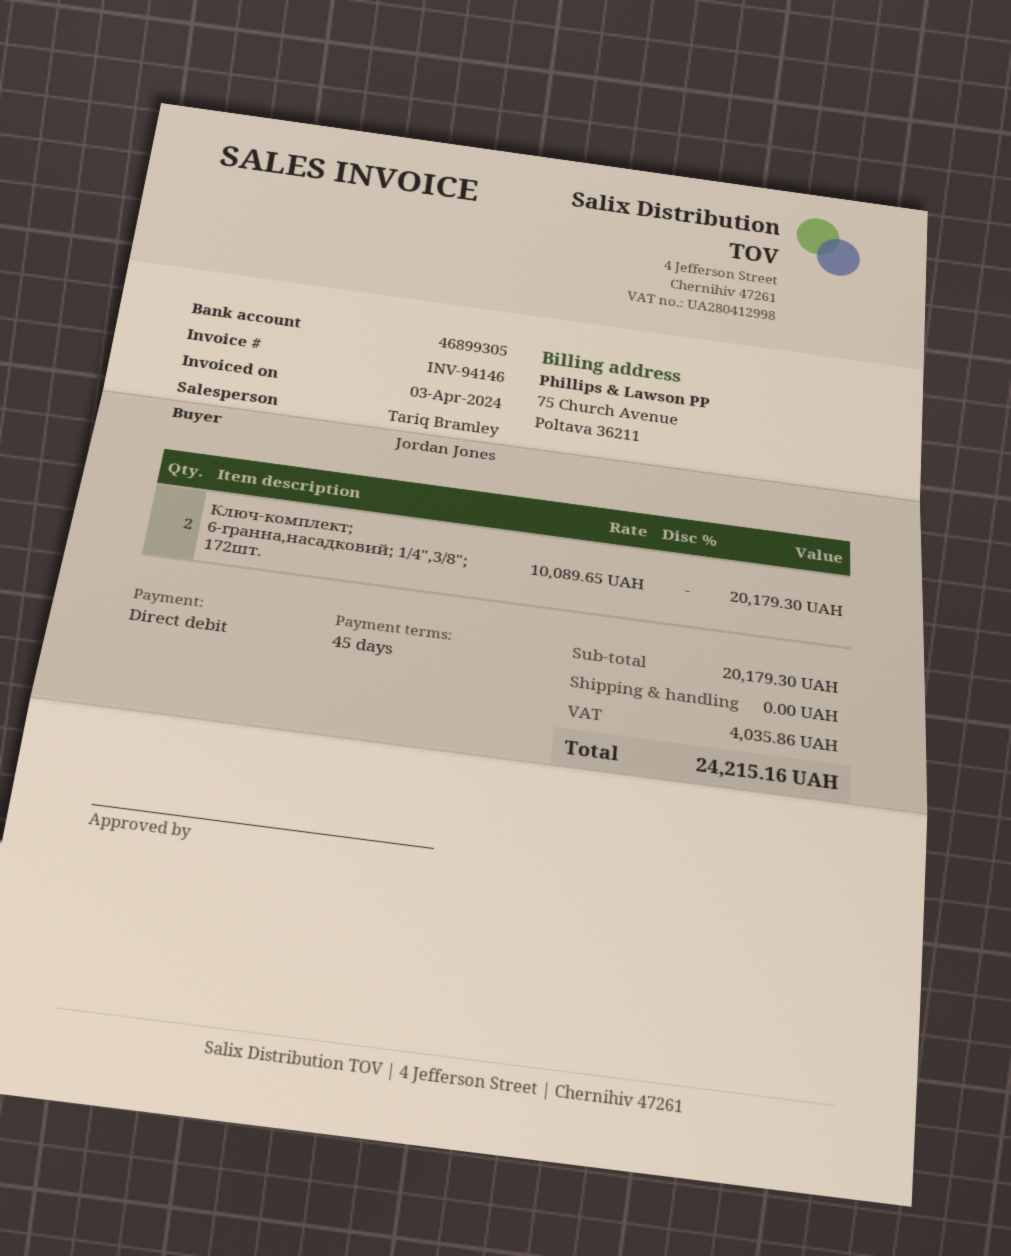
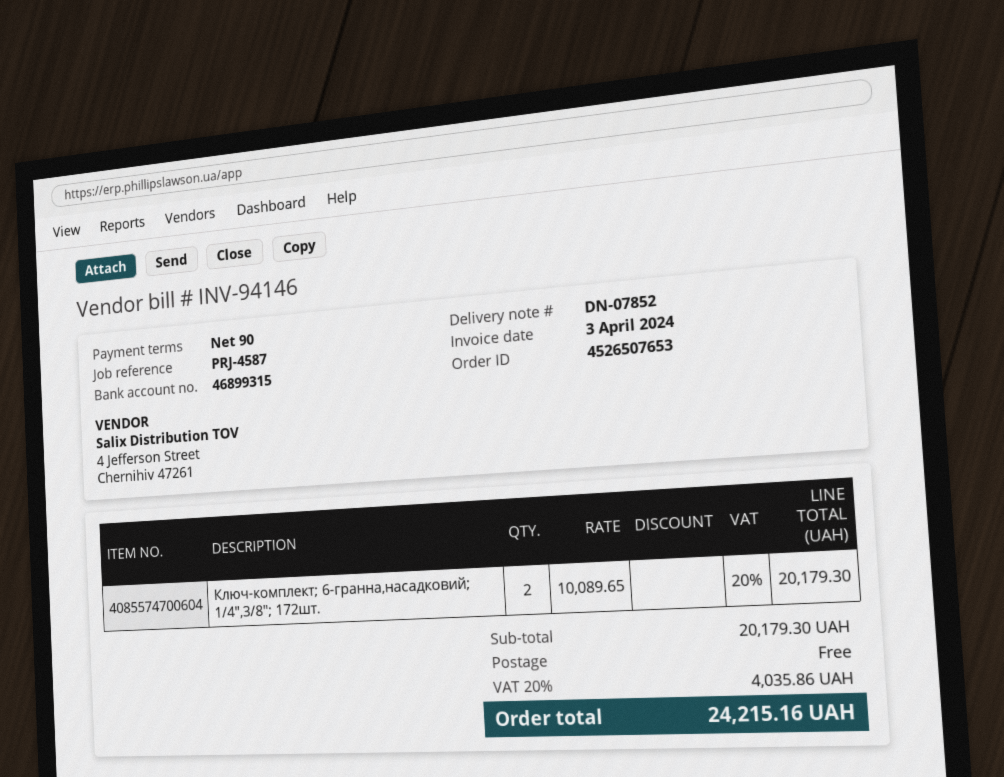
payment terms: 45 days -> 90 days
bank account: 46899305 -> 46899315

